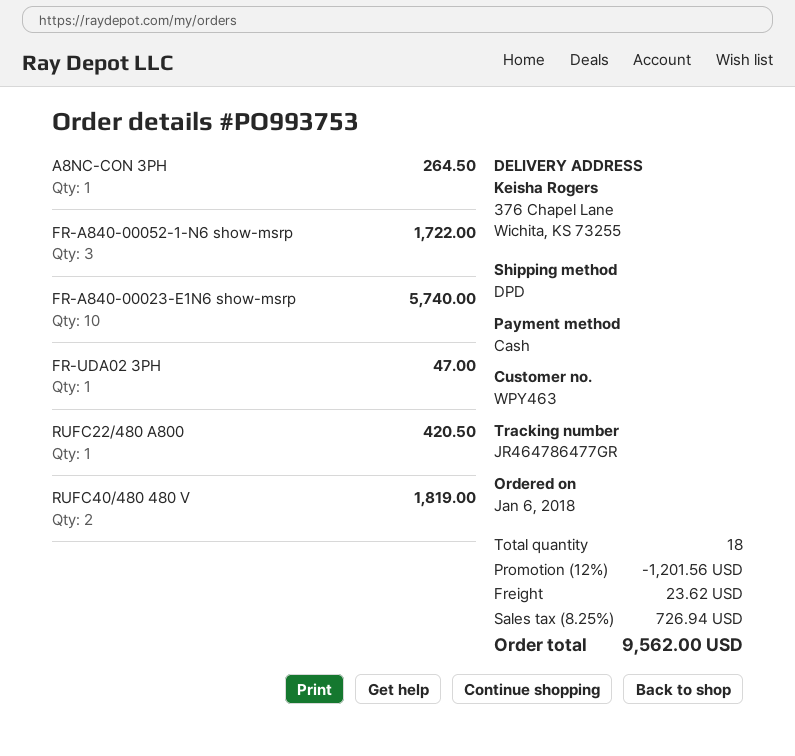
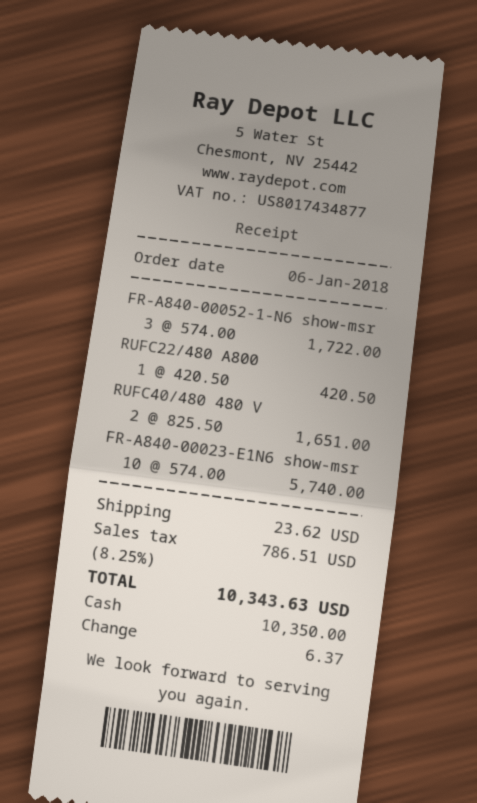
A8NC-CON 3PH: 1 for 264.50 -> none
FR-UDA02 3PH: 1 for 47.00 -> none
RUFC40/480 480 V: 2 for 1819.00 -> 2 for 1651.00
discount: 12% = 1201.56 -> none
tax: 8.25% = 726.94 -> 8.25% = 786.51
total: 9562.00 -> 10343.63

